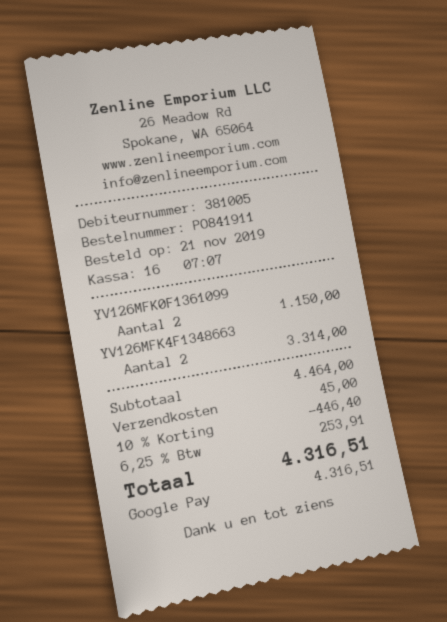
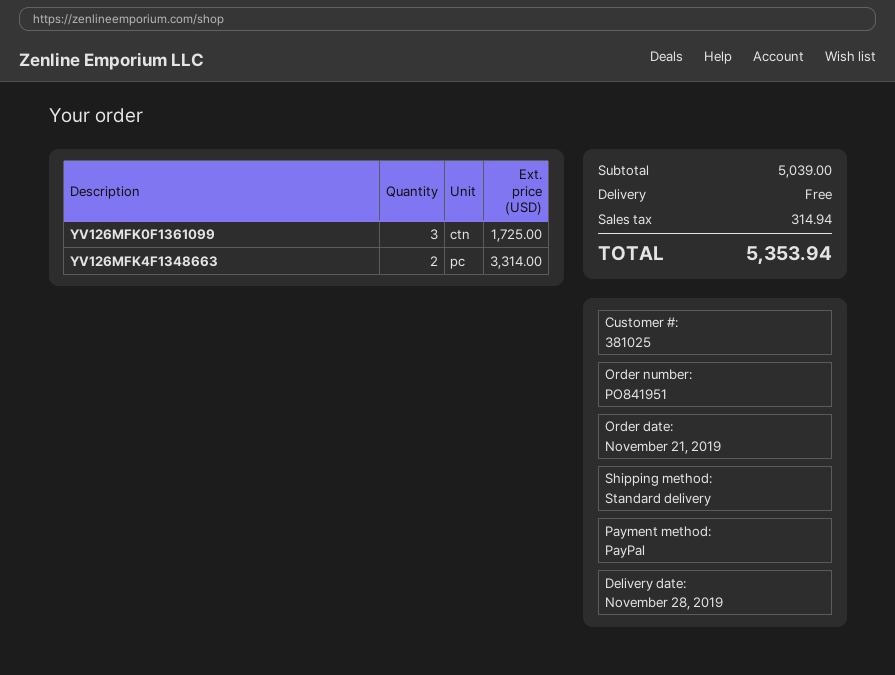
order number: PO841911 -> PO841951
customer number: 381005 -> 381025
payment method: Google Pay -> PayPal
YV126MFK0F1361099: 2 for 1150.00 -> 3 for 1725.00
subtotal: 4464.00 -> 5039.00
discount: 10% = 446.40 -> none
shipping: 45.00 -> 0.00
tax: 253.91 -> 314.94
total: 4316.51 -> 5353.94

